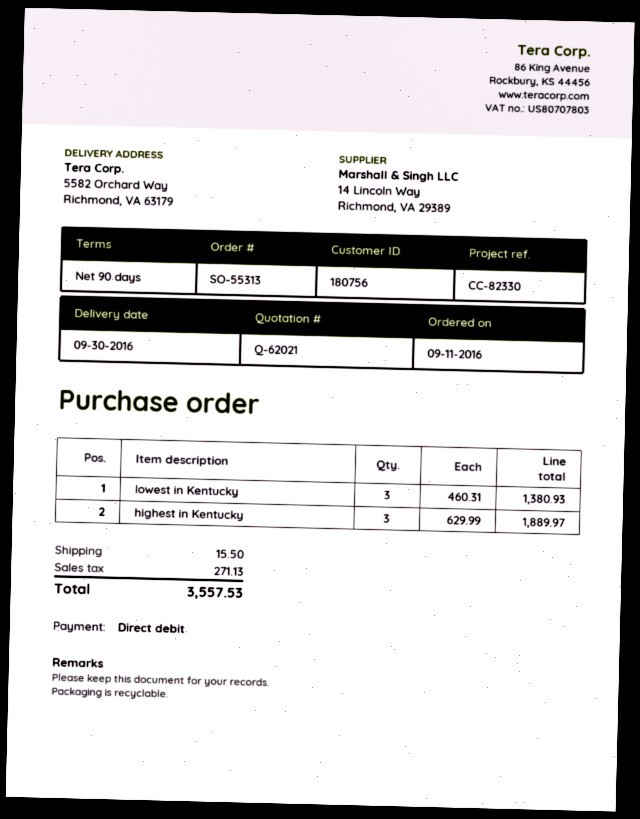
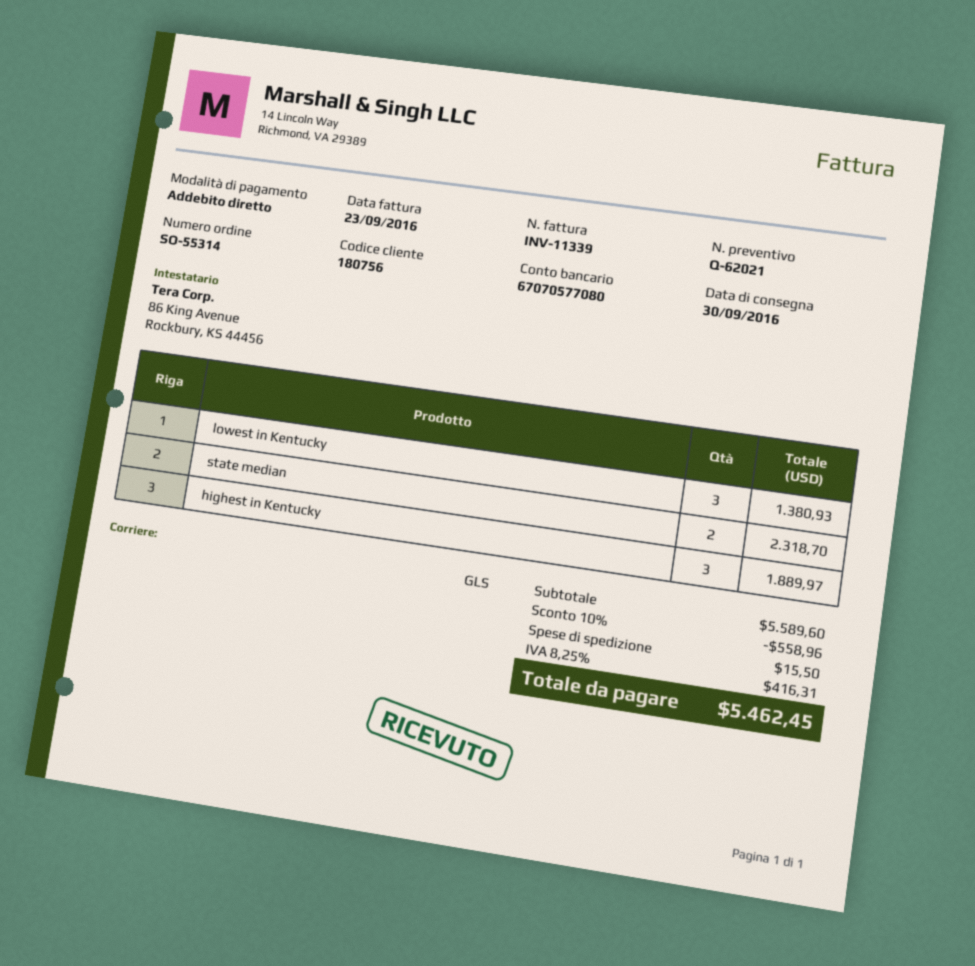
order number: SO-55313 -> SO-55314
state median: none -> 2 for 2318.70
discount: none -> 10% = 558.96
tax: 271.13 -> 416.31
total: 3557.53 -> 5462.45

